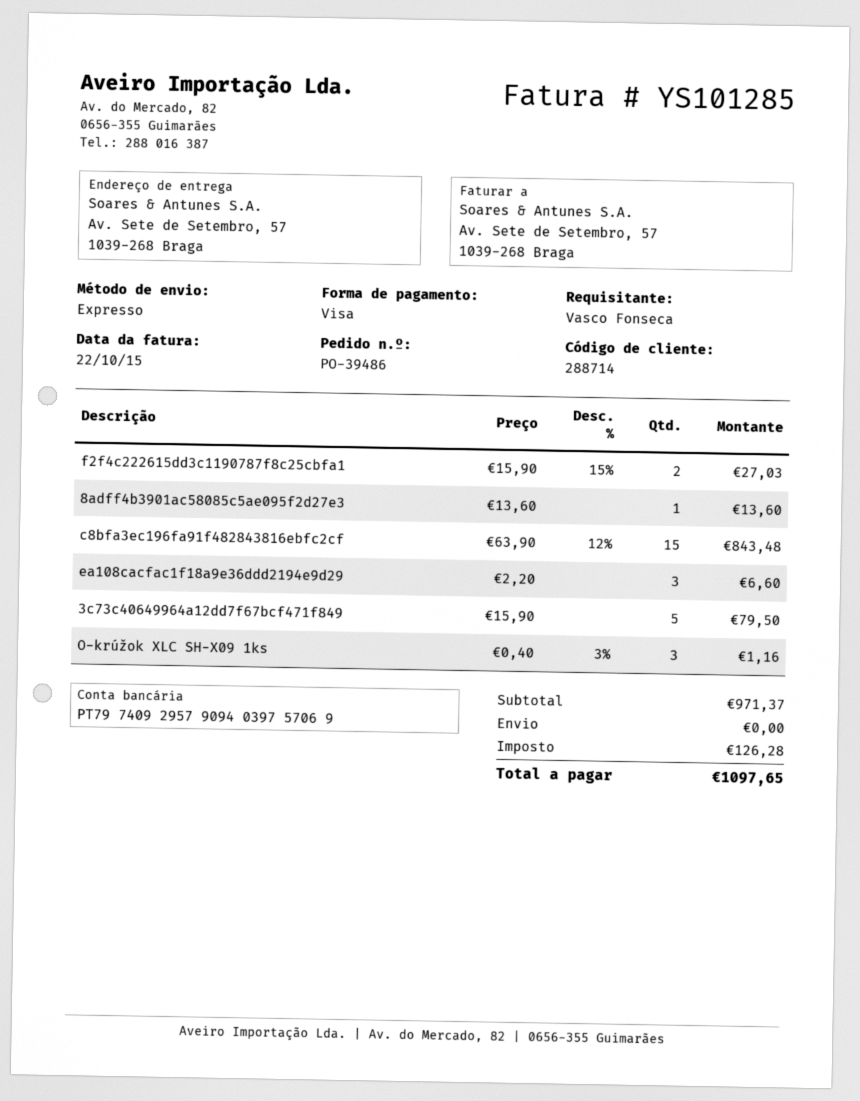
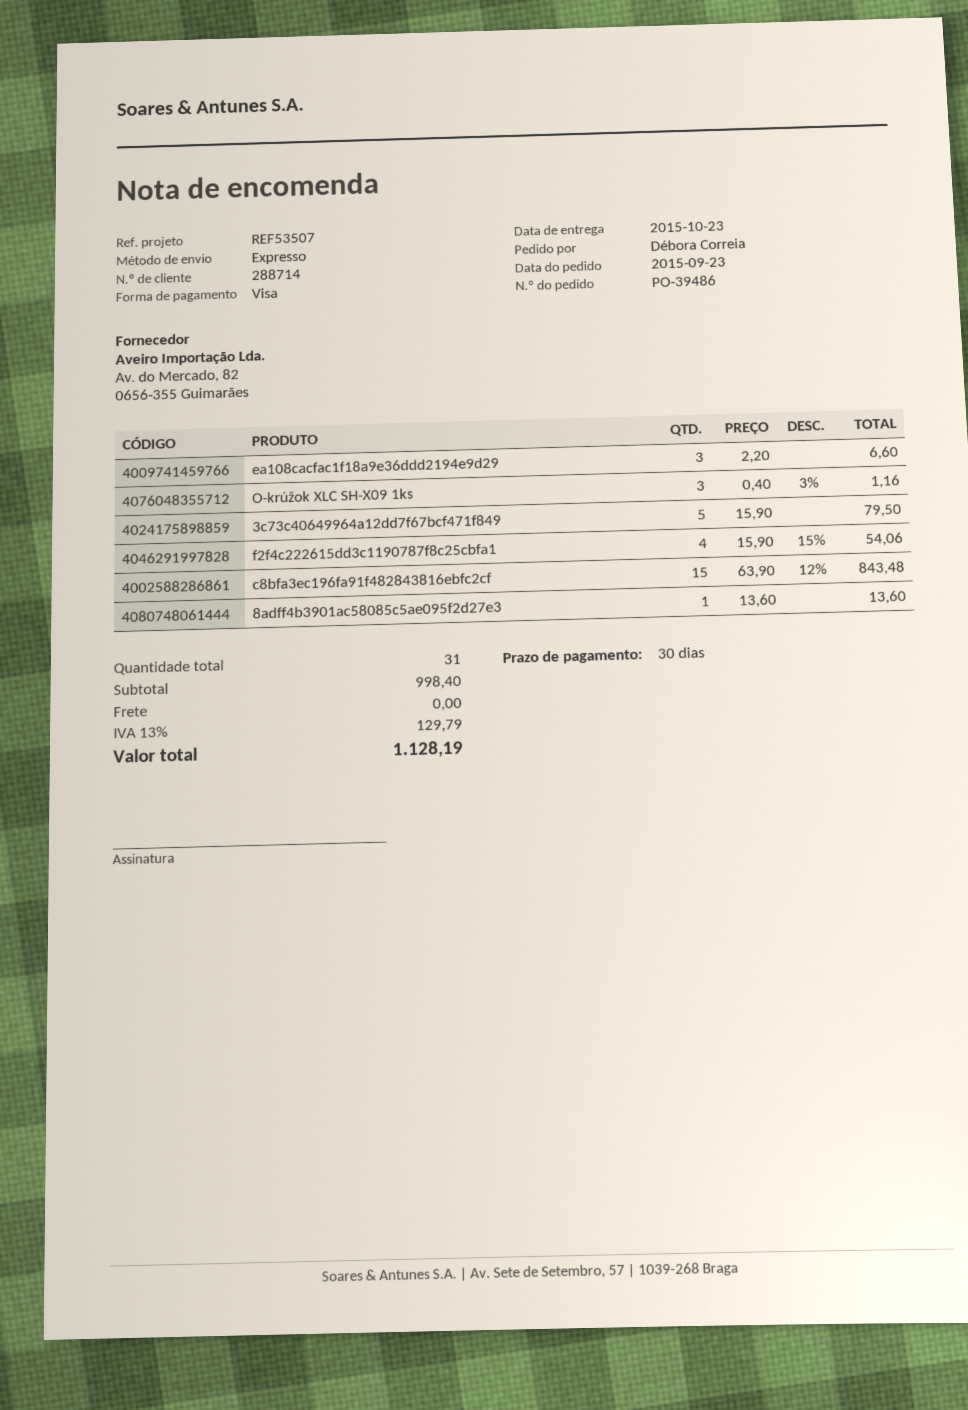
ordered by: Vasco Fonseca -> Débora Correia
f2f4c222615dd3c1190787f8c25cbfa1: 2 x 15.90 - 15% = 27.03 -> 4 x 15.90 - 15% = 54.06
subtotal: 971.37 -> 998.40
tax: 126.28 -> 129.79
total: 1097.65 -> 1128.19

